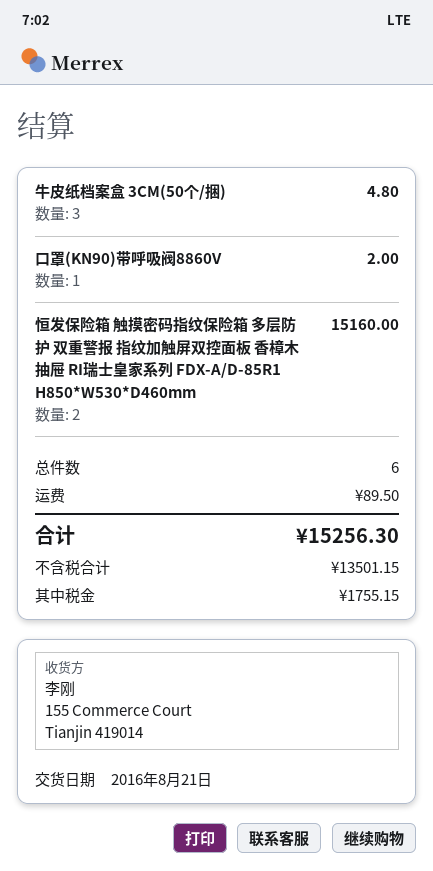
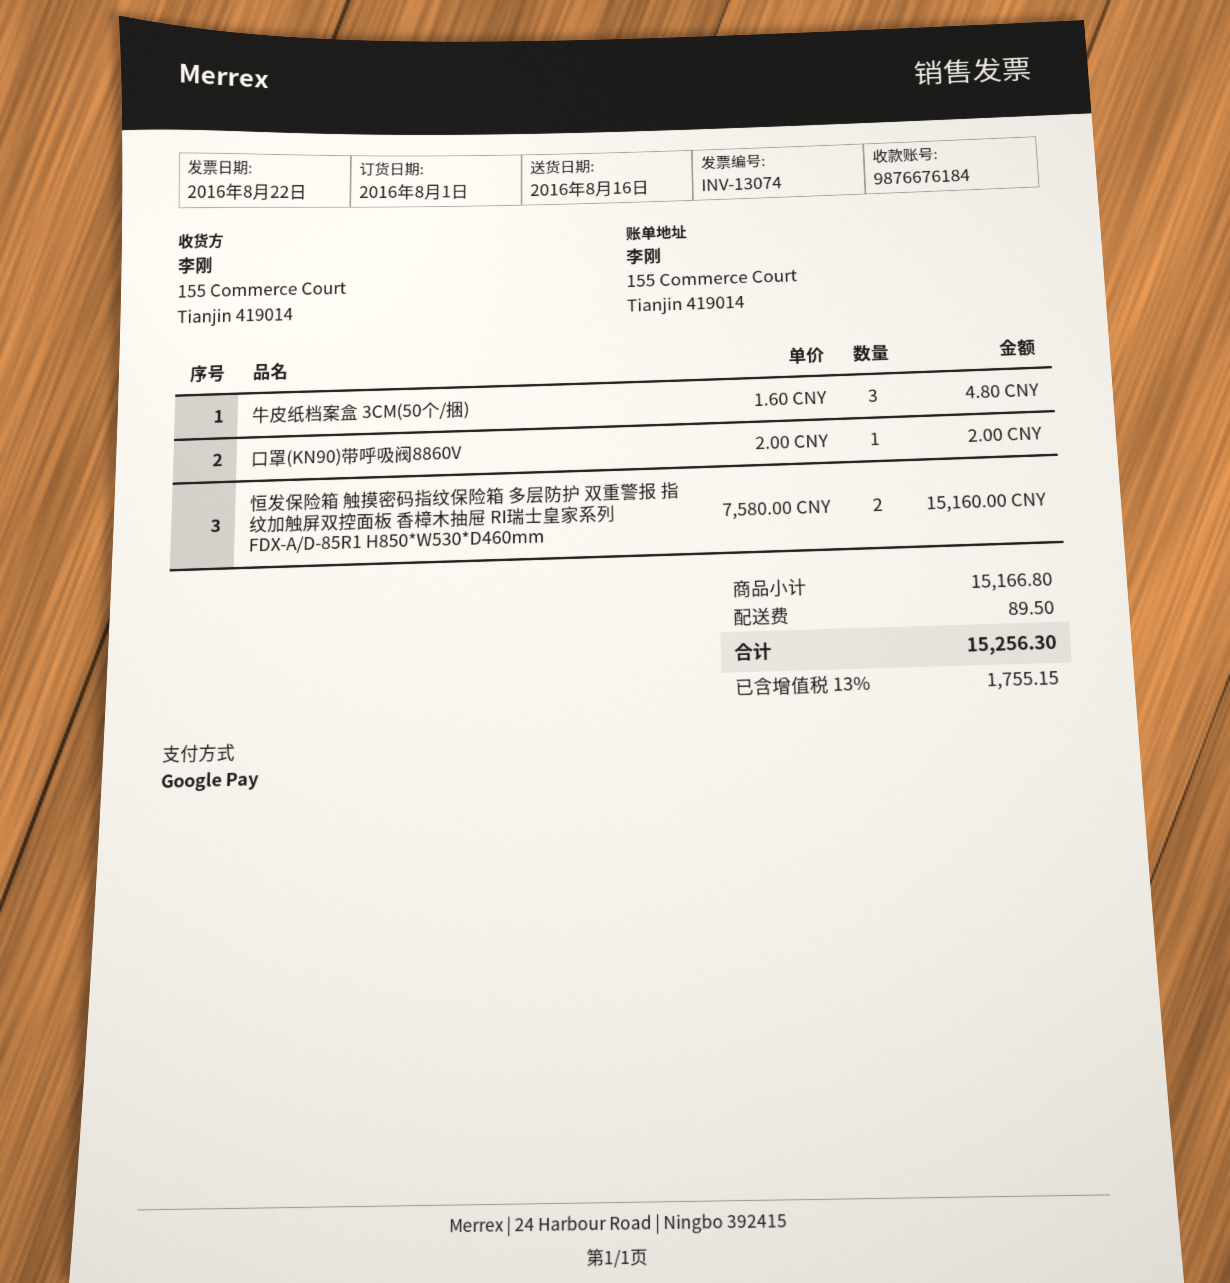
delivery date: 2016-08-21 -> 2016-08-16

